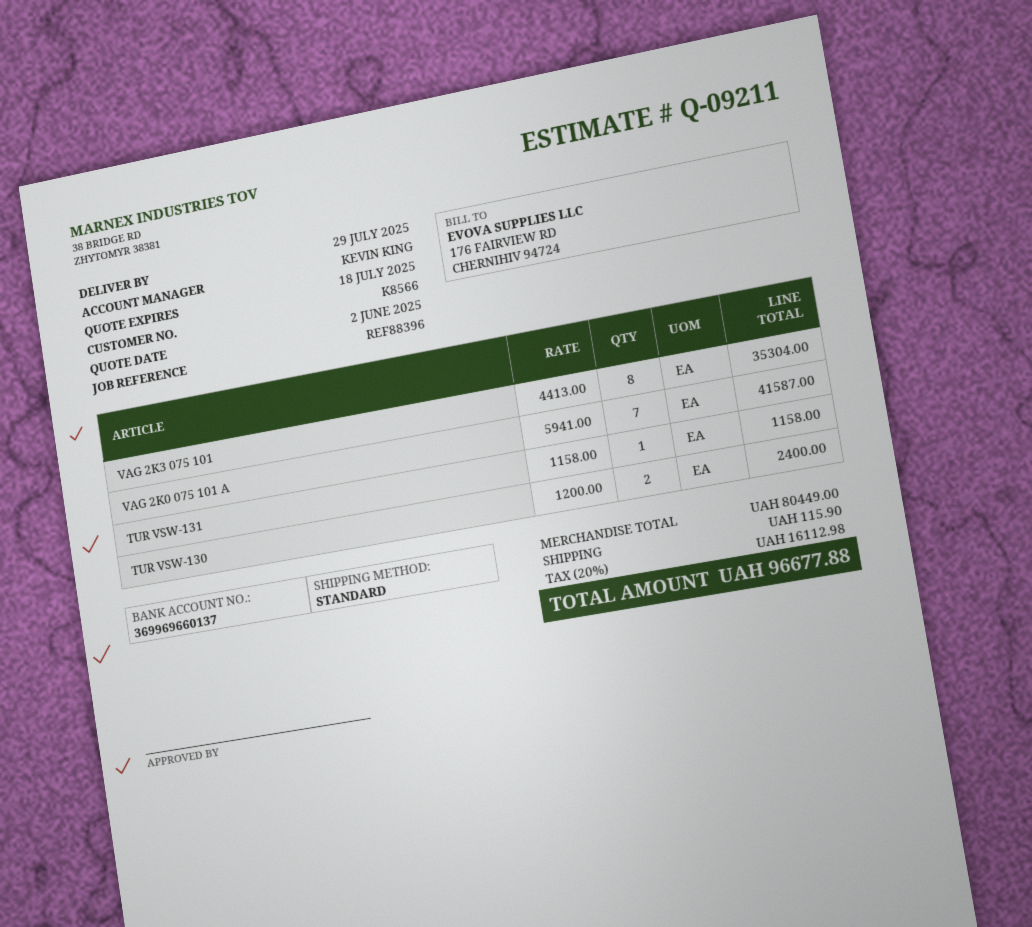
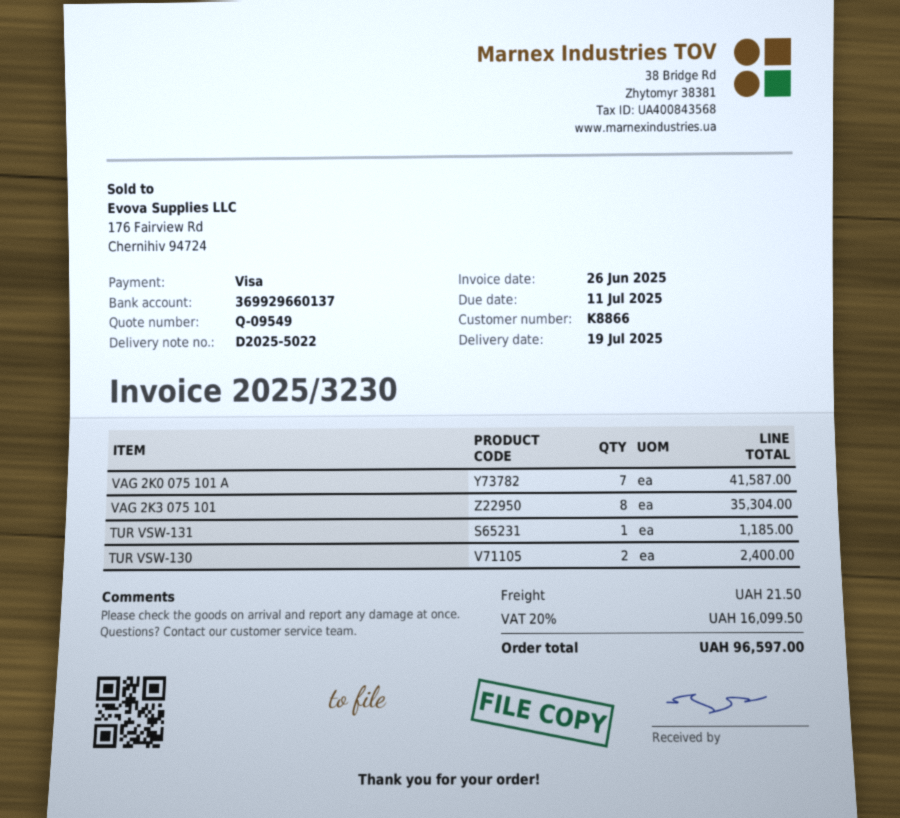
quote number: Q-09211 -> Q-09549
delivery date: 2025-07-29 -> 2025-07-19
customer number: K8566 -> K8866
bank account: 369969660137 -> 369929660137
TUR VSW-131: 1 for 1158.00 -> 1 for 1185.00
shipping: 115.90 -> 21.50
tax: 20% = 16112.98 -> 20% = 16099.50
total: 96677.88 -> 96597.00

